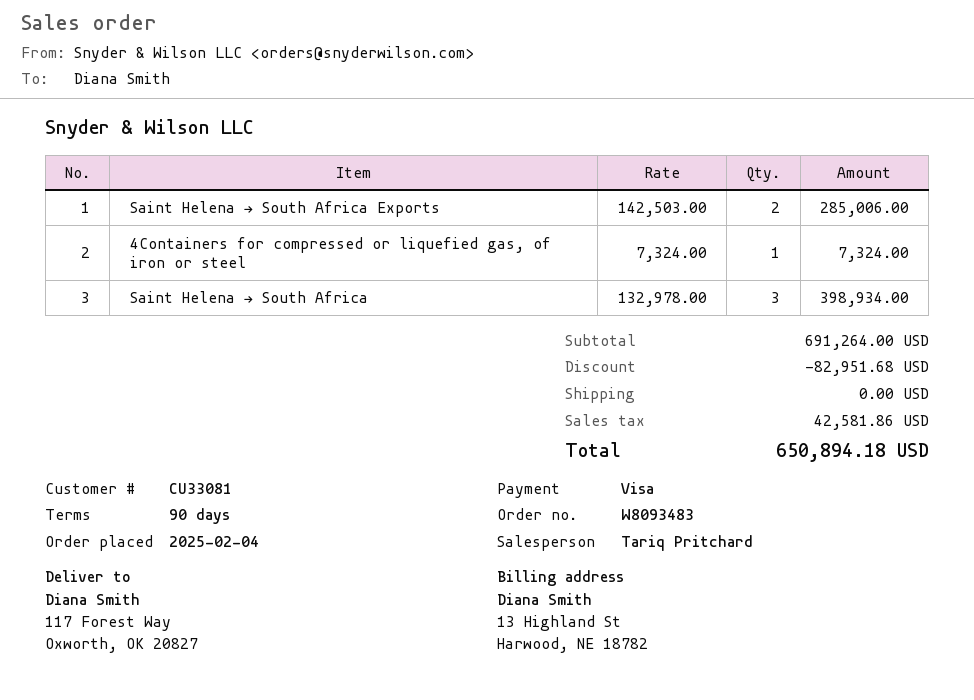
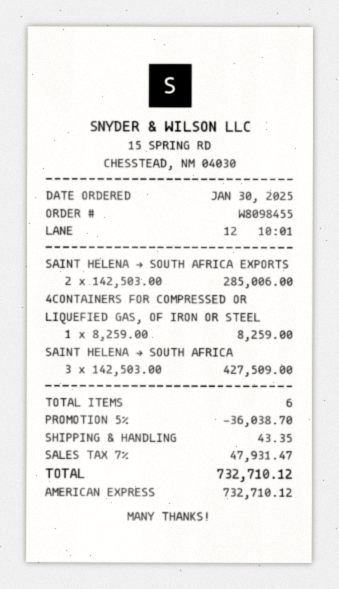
order number: W8093483 -> W8098455
order date: 2025-02-04 -> 2025-01-30
payment method: Visa -> American Express
4Containers for compressed or liquefied gas, of iron or steel: 1 x 7324.00 = 7324.00 -> 1 x 8259.00 = 8259.00
Saint Helena → South Africa: 3 x 132978.00 = 398934.00 -> 3 x 142503.00 = 427509.00
discount: 82951.68 -> 36038.70
shipping: 0.00 -> 43.35
tax: 42581.86 -> 47931.47
total: 650894.18 -> 732710.12

